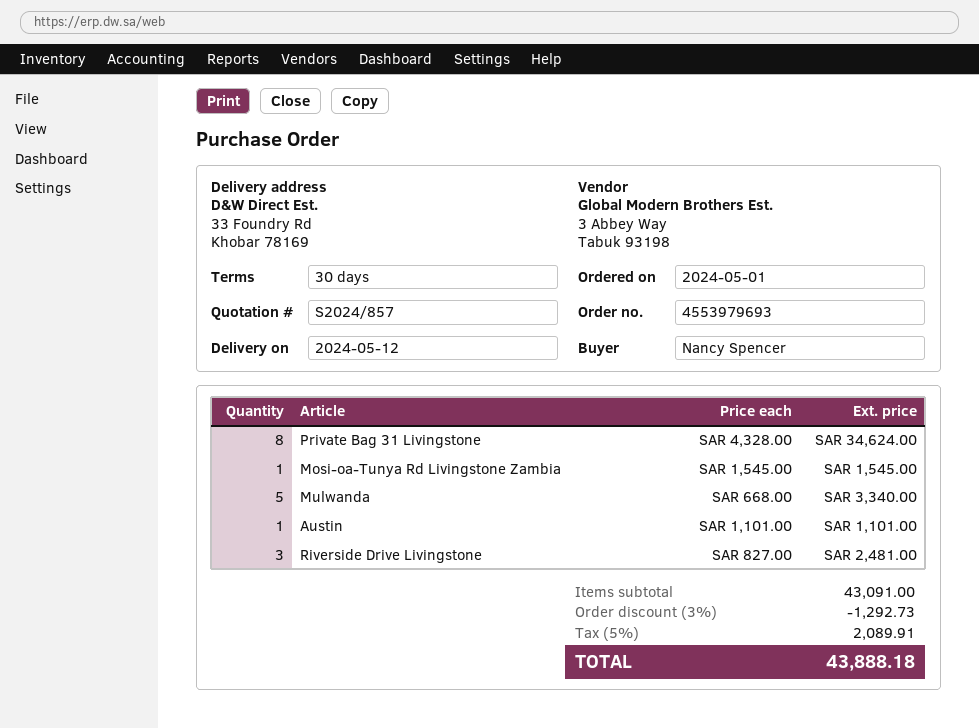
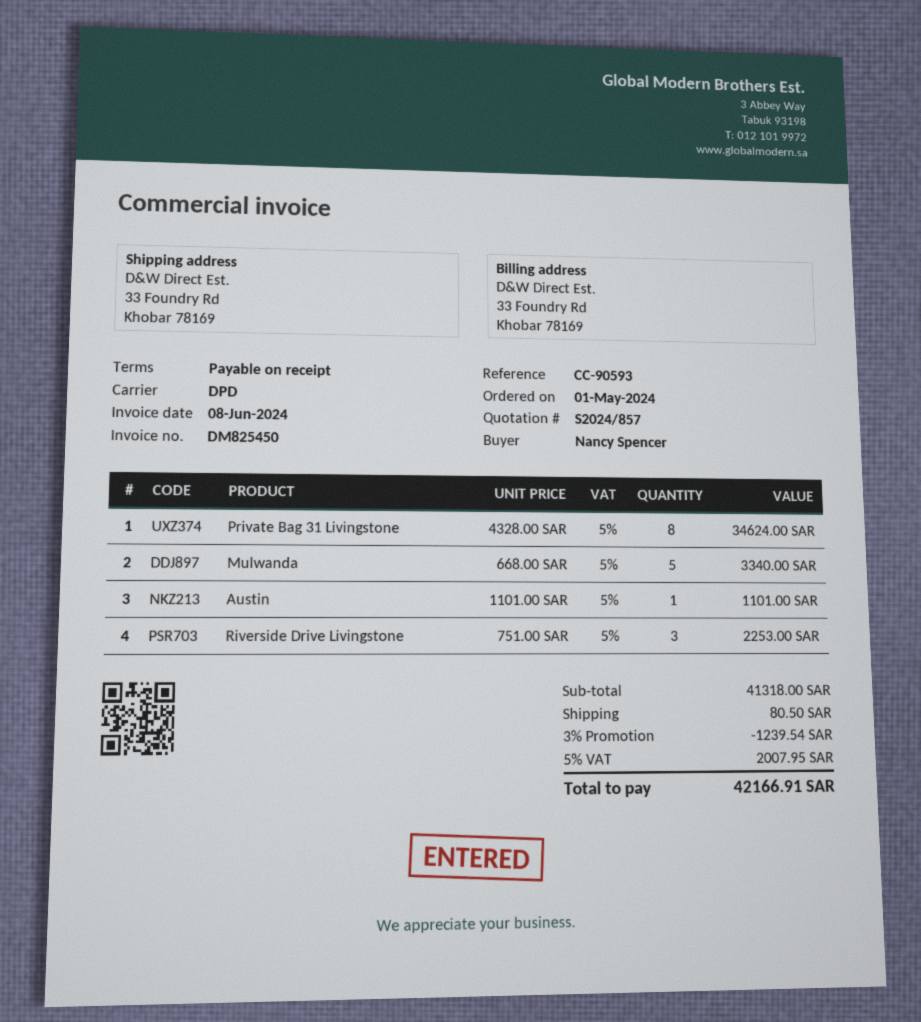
payment terms: 30 days -> on receipt
Mosi-oa-Tunya Rd Livingstone Zambia: 1 x 1545.00 = 1545.00 -> none
Riverside Drive Livingstone: 3 x 827.00 = 2481.00 -> 3 x 751.00 = 2253.00
subtotal: 43091.00 -> 41318.00
discount: 3% = 1292.73 -> 3% = 1239.54
shipping: none -> 80.50
tax: 5% = 2089.91 -> 5% = 2007.95
total: 43888.18 -> 42166.91

